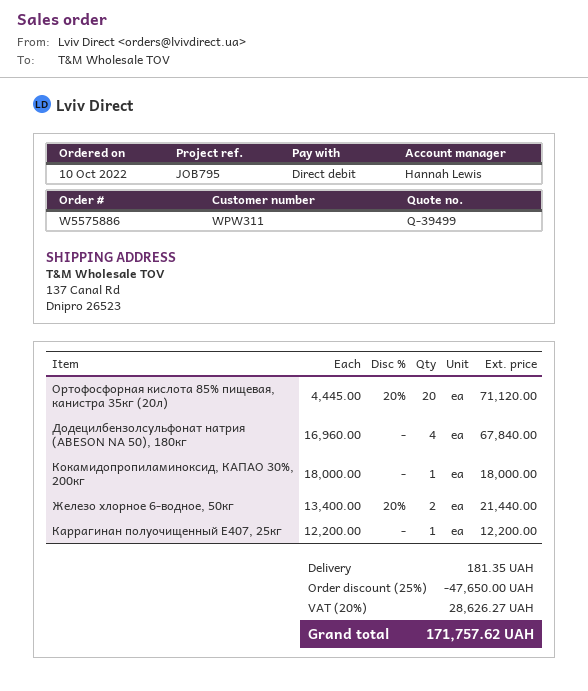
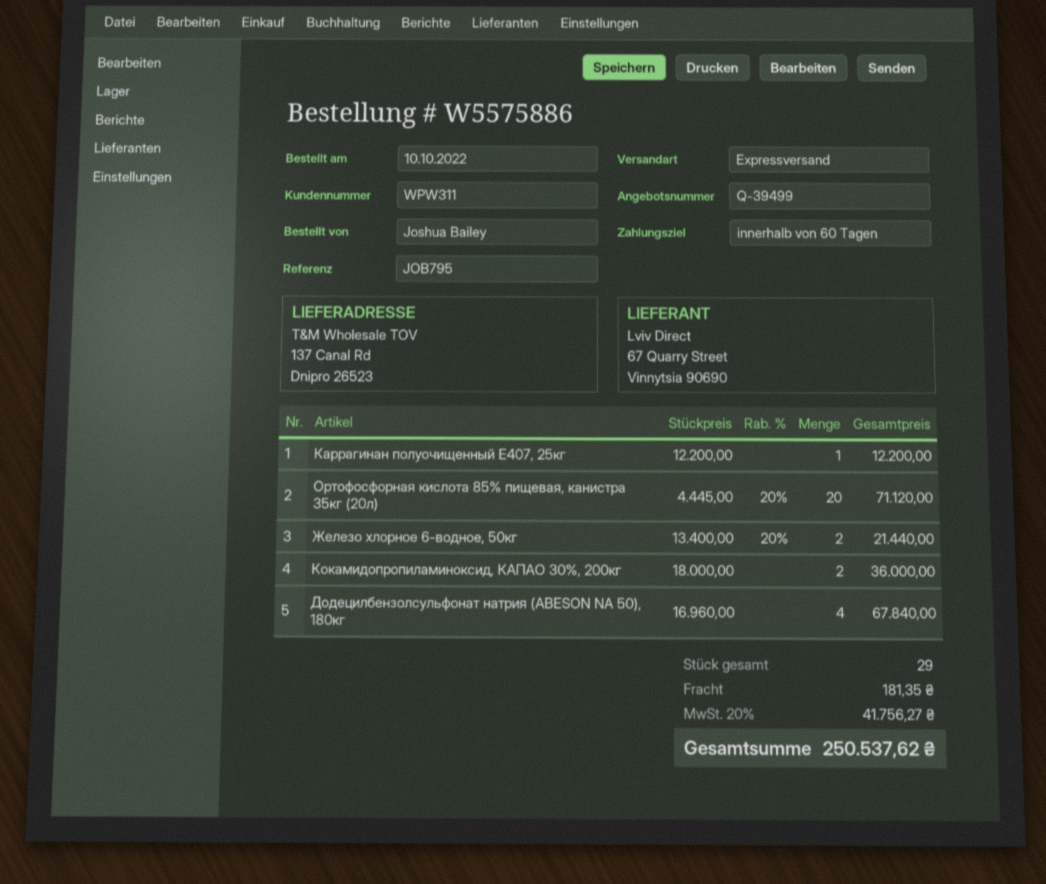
Кокамидопропиламиноксид, КАПАО 30%, 200кг: 1 x 18000.00 = 18000.00 -> 2 x 18000.00 = 36000.00
discount: 25% = 47650.00 -> none
tax: 20% = 28626.27 -> 20% = 41756.27
total: 171757.62 -> 250537.62

